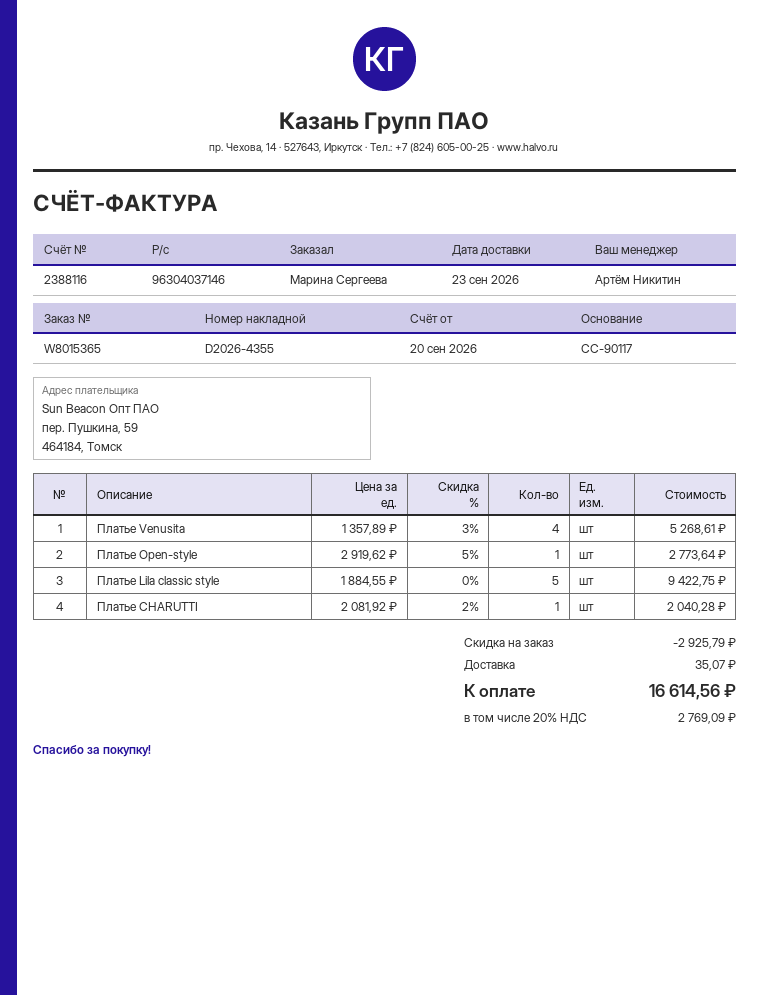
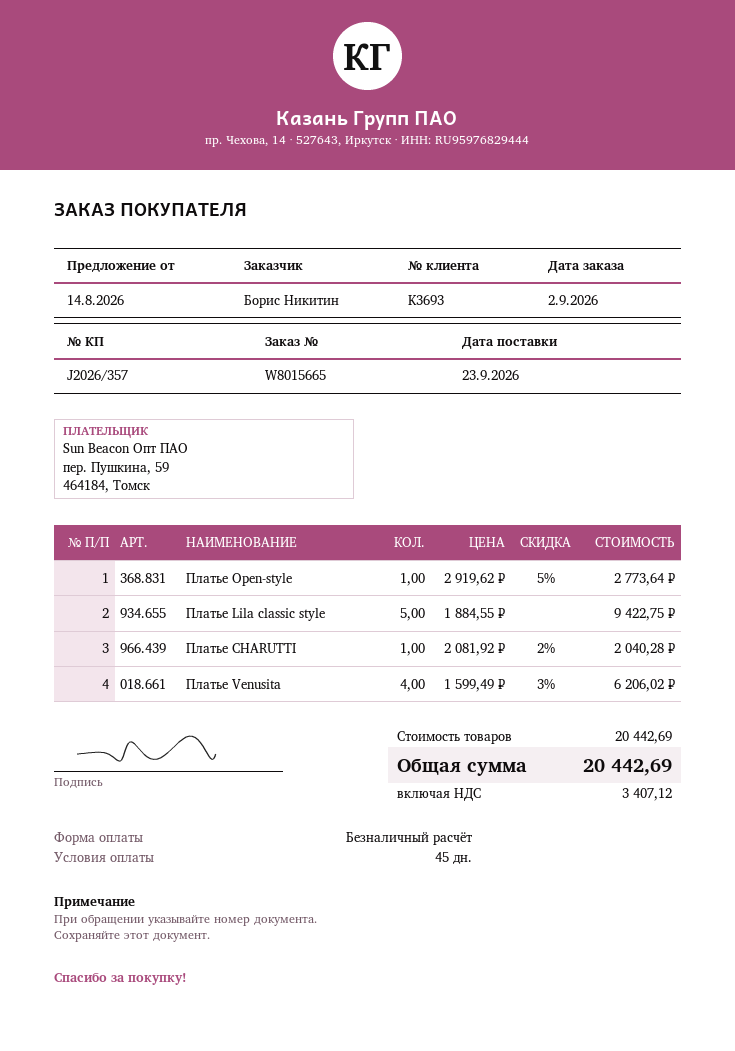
order number: W8015365 -> W8015665
ordered by: Марина Сергеева -> Борис Никитин
Платье Venusita: 4 x 1357.89 - 3% = 5268.61 -> 4 x 1599.49 - 3% = 6206.02
discount: 2925.79 -> none
shipping: 35.07 -> none
tax: 2769.09 -> 3407.12
total: 16614.56 -> 20442.69

